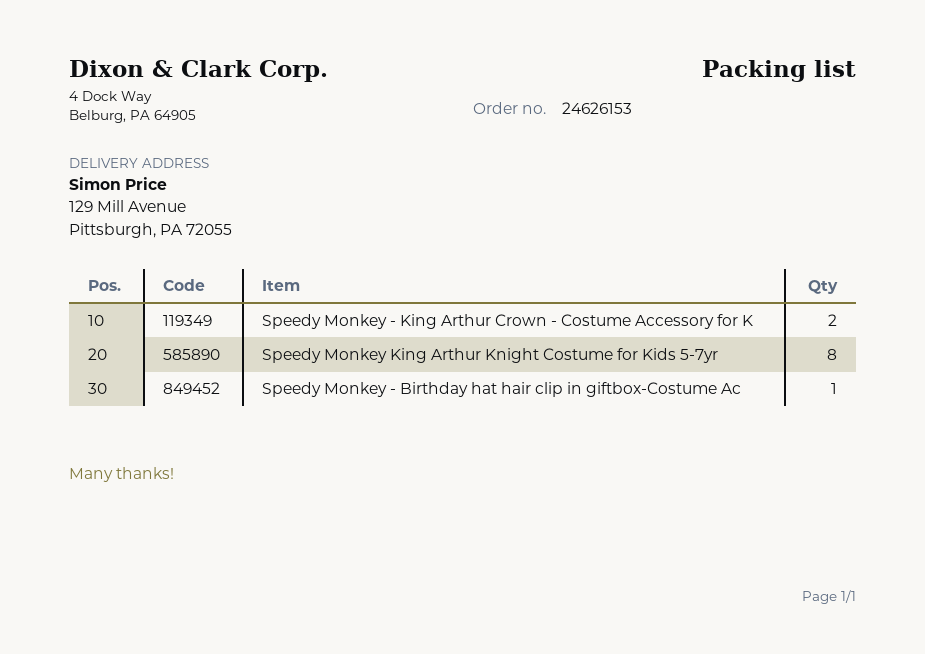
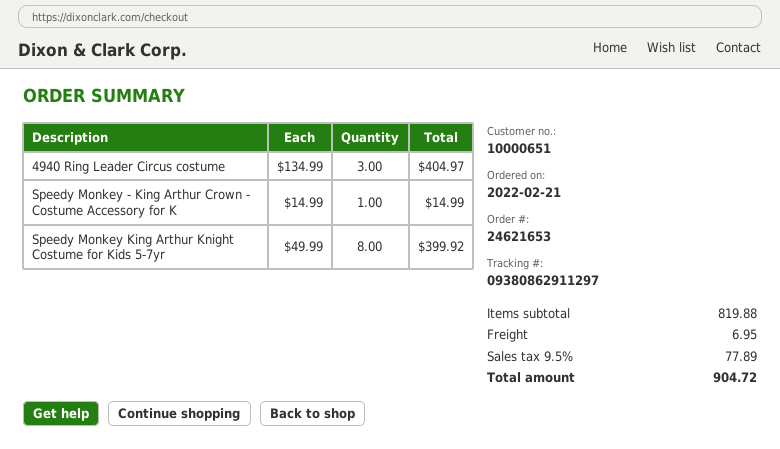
order number: 24626153 -> 24621653
Speedy Monkey - King Arthur Crown - Costume Accessory for K: 2 -> 1
Speedy Monkey - Birthday hat hair clip in giftbox-Costume Ac: 1 -> none
4940 Ring Leader Circus costume: none -> 3

